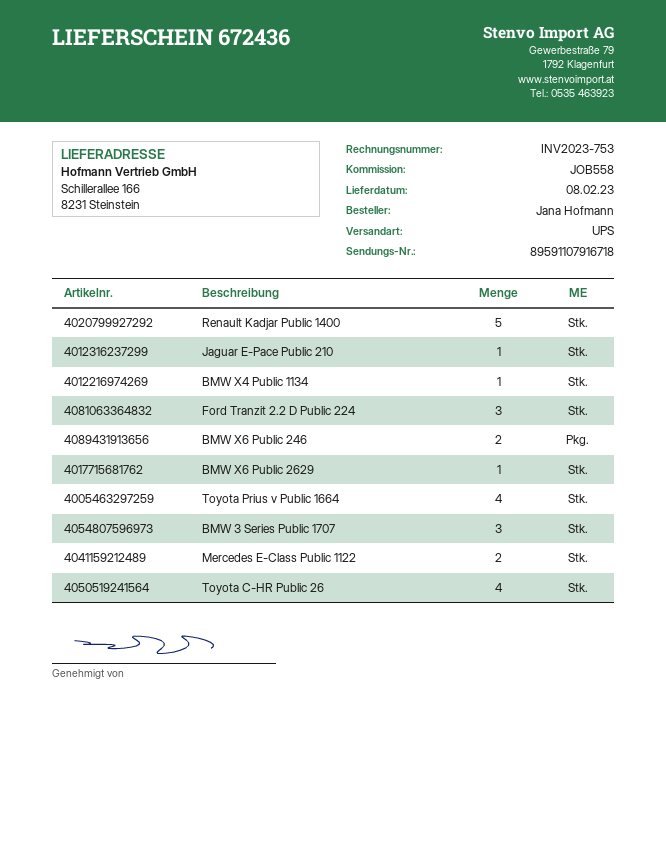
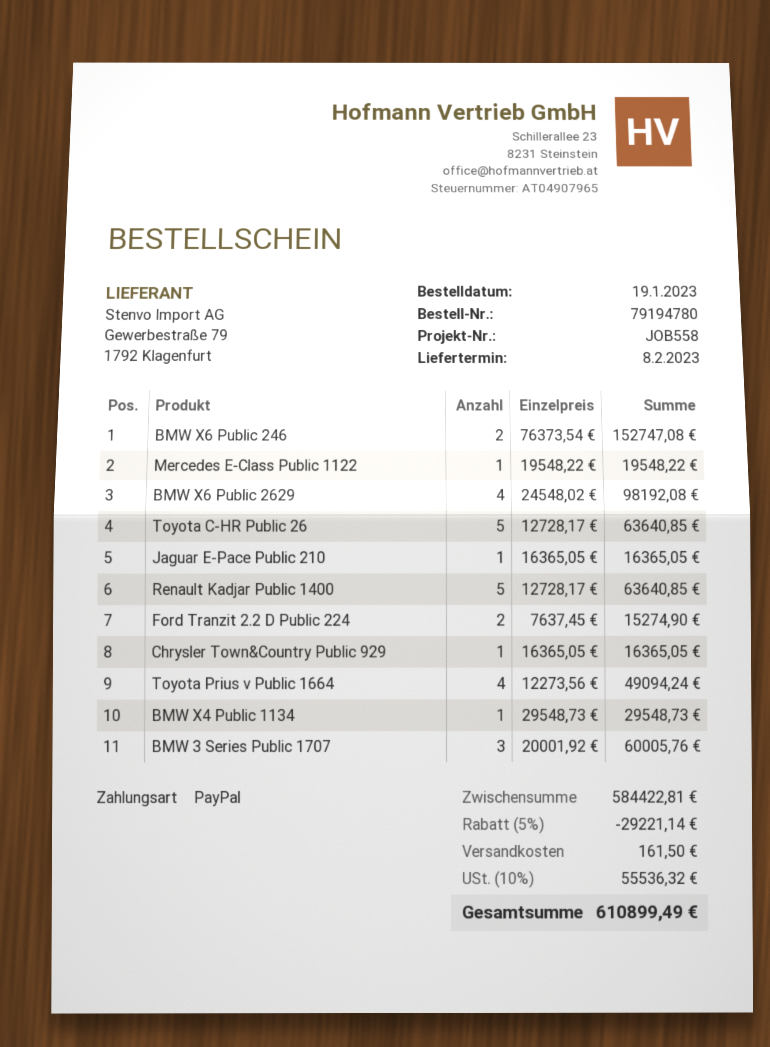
Ford Tranzit 2.2 D Public 224: 3 -> 2
BMW X6 Public 2629: 1 -> 4
Mercedes E-Class Public 1122: 2 -> 1
Toyota C-HR Public 26: 4 -> 5
Chrysler Town&Country Public 929: none -> 1

